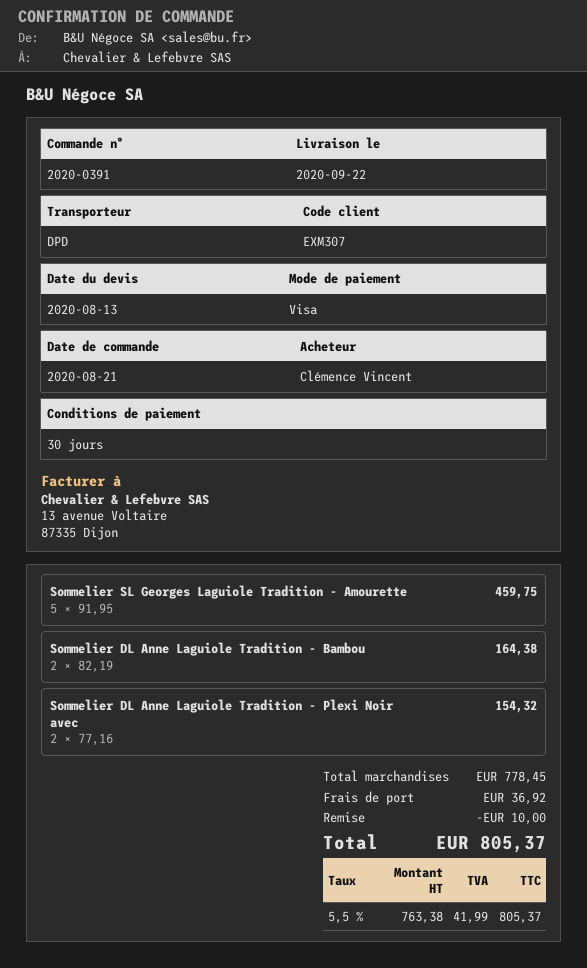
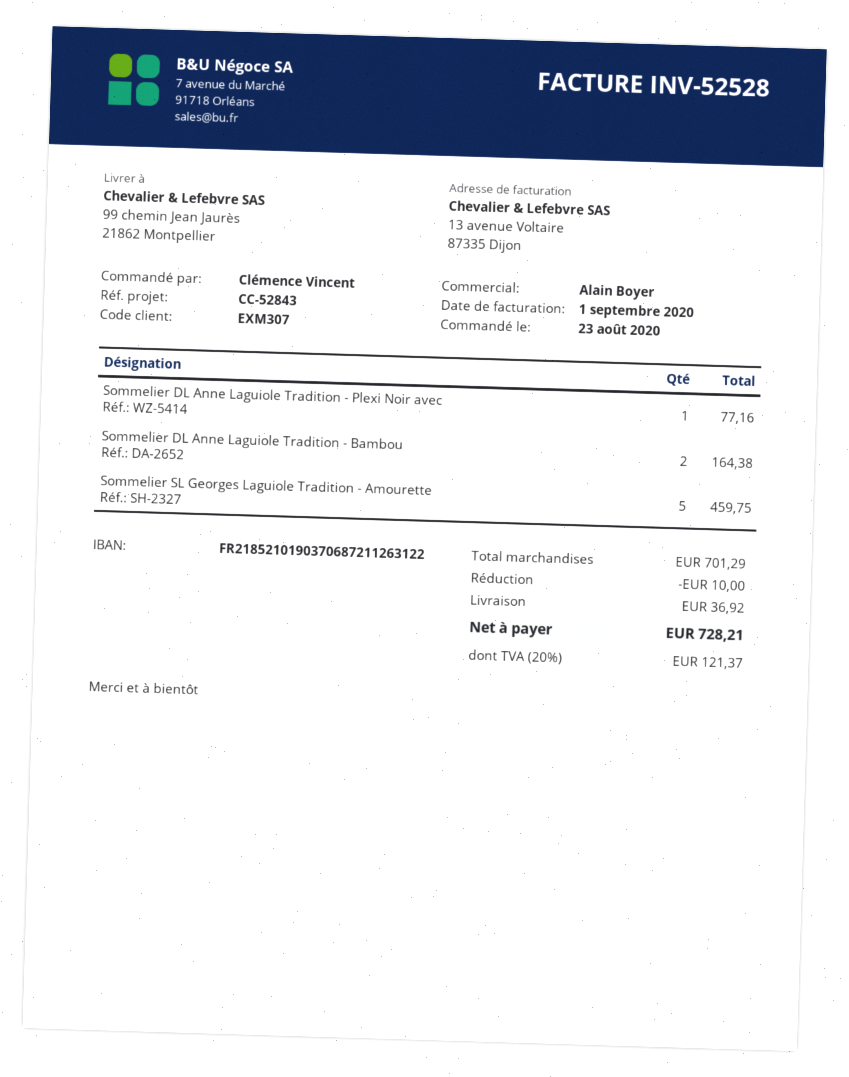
order date: 2020-08-21 -> 2020-08-23
Sommelier DL Anne Laguiole Tradition - Plexi Noir avec: 2 for 154.32 -> 1 for 77.16
subtotal: 778.45 -> 701.29
tax: 5.5% = 41.99 -> 20% = 121.37
total: 805.37 -> 728.21

